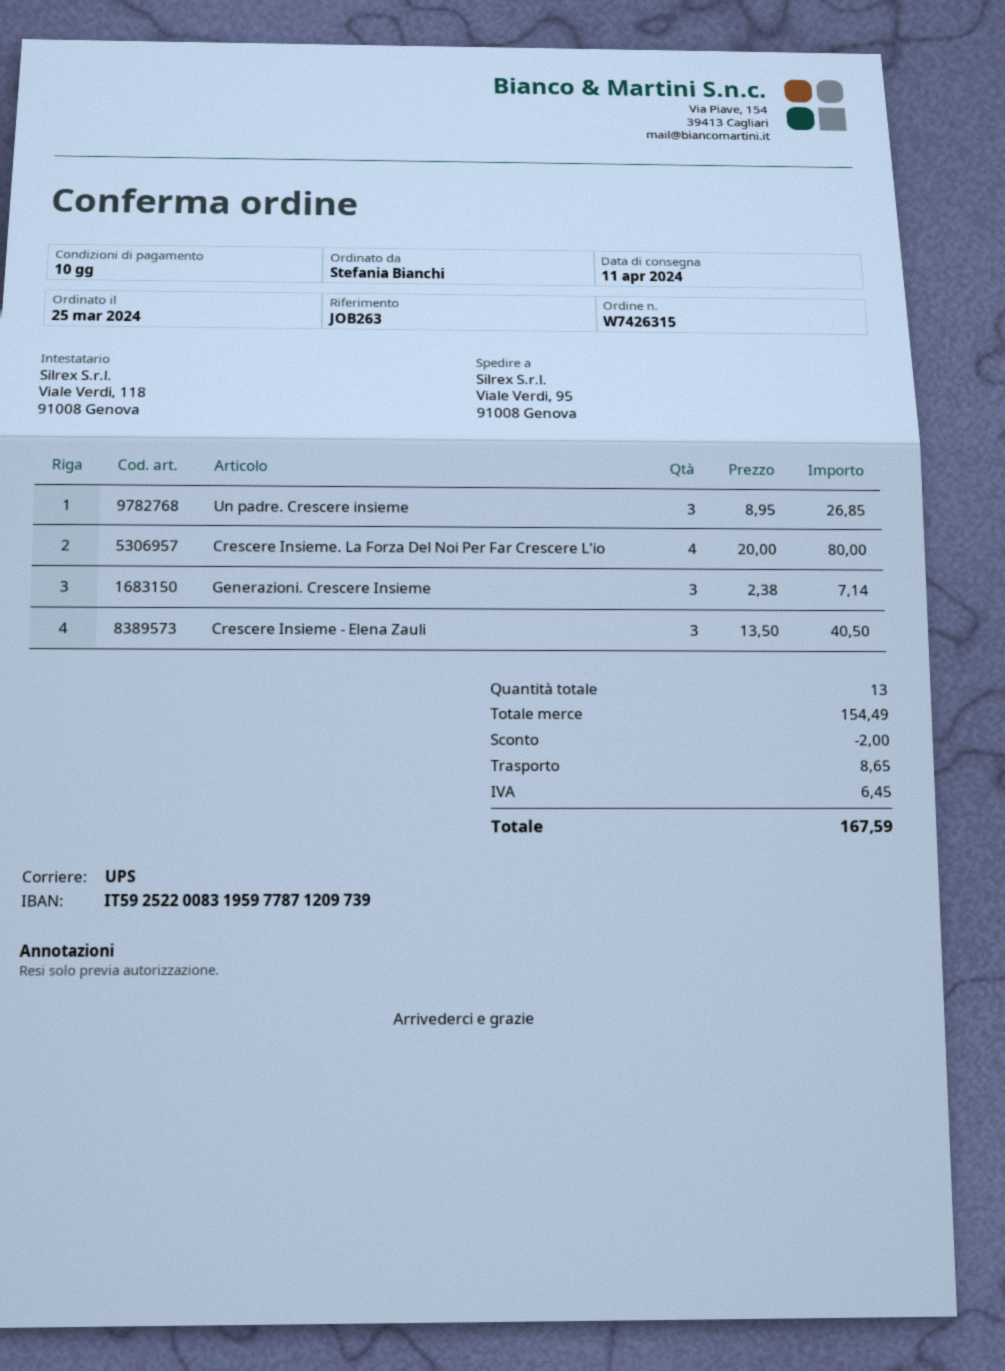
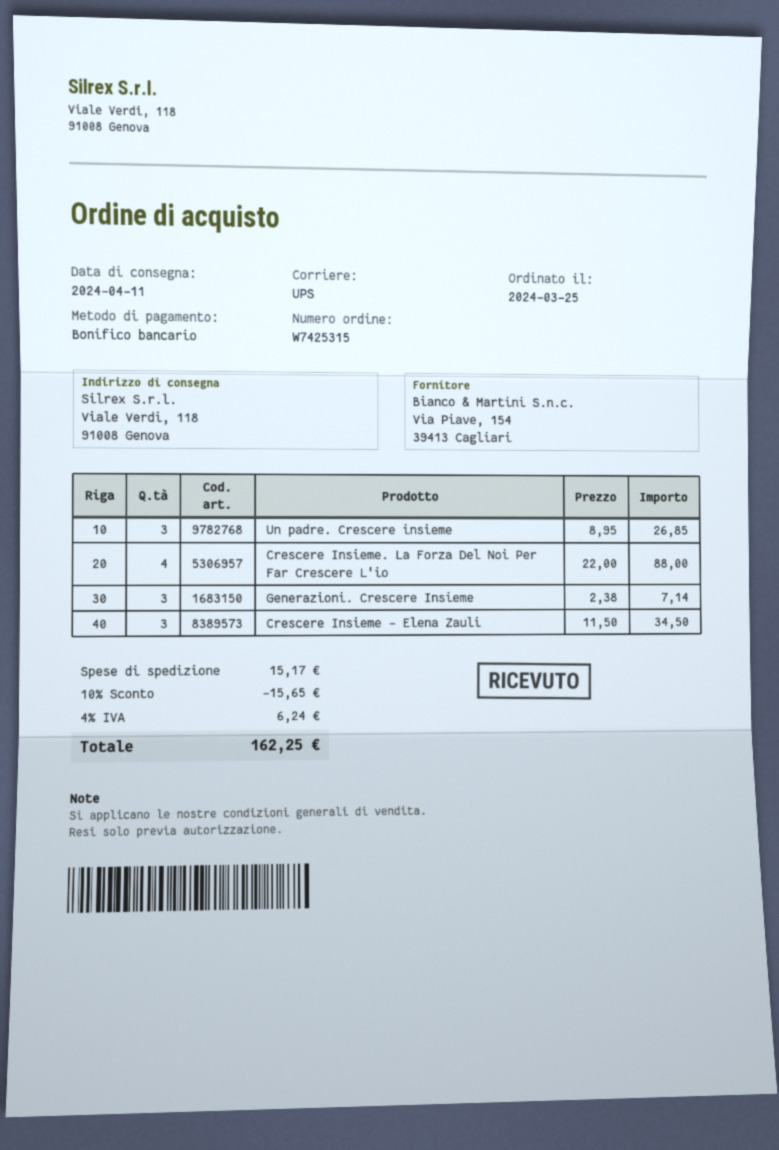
order number: W7426315 -> W7425315
ship to: Viale Verdi, 95, 91008 Genova -> Viale Verdi, 118, 91008 Genova
Crescere Insieme. La Forza Del Noi Per Far Crescere L'io: 4 x 20.00 = 80.00 -> 4 x 22.00 = 88.00
Crescere Insieme - Elena Zauli: 3 x 13.50 = 40.50 -> 3 x 11.50 = 34.50
discount: 2.00 -> 15.65
shipping: 8.65 -> 15.17
tax: 6.45 -> 6.24
total: 167.59 -> 162.25

